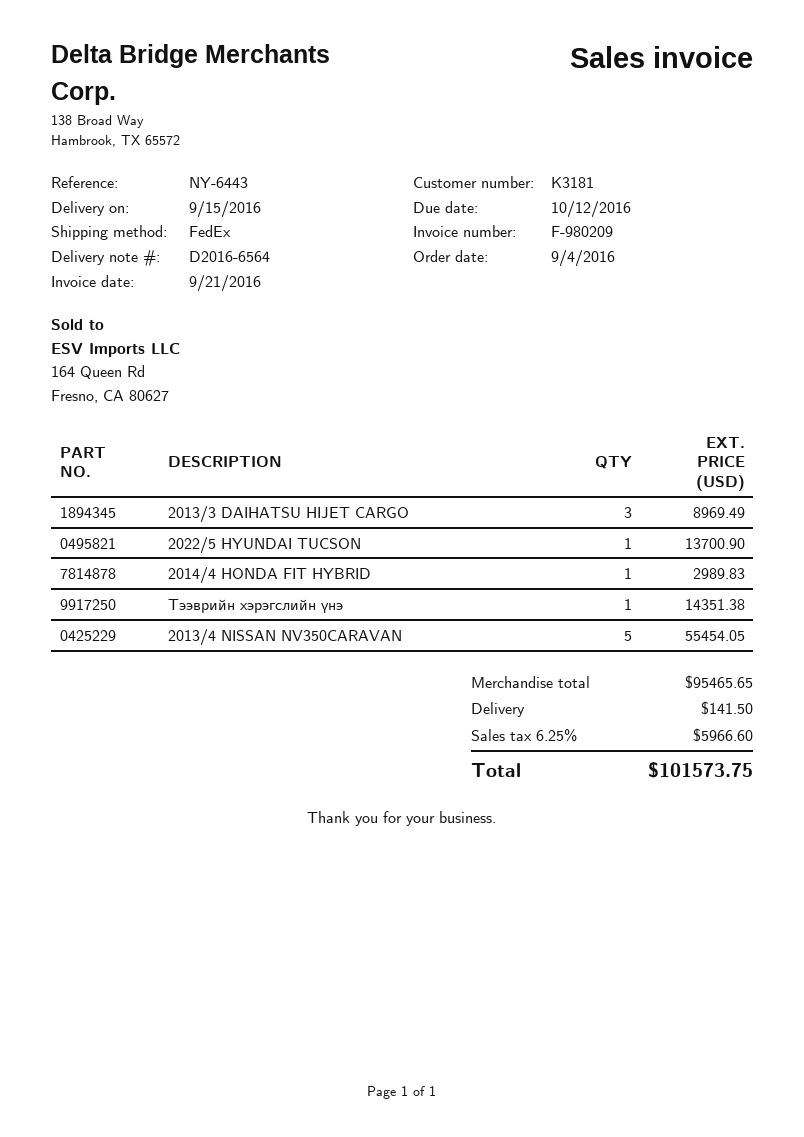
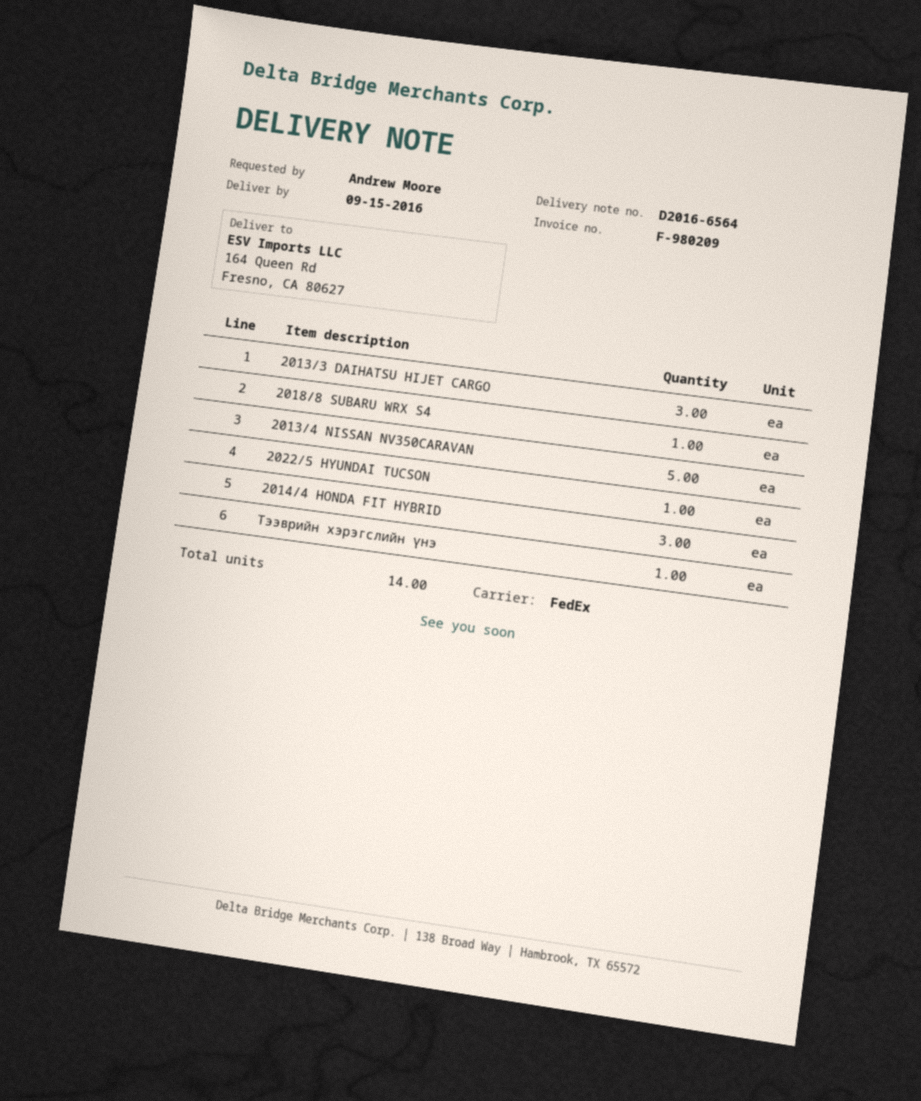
2014/4 HONDA FIT HYBRID: 1 -> 3
2018/8 SUBARU WRX S4: none -> 1

